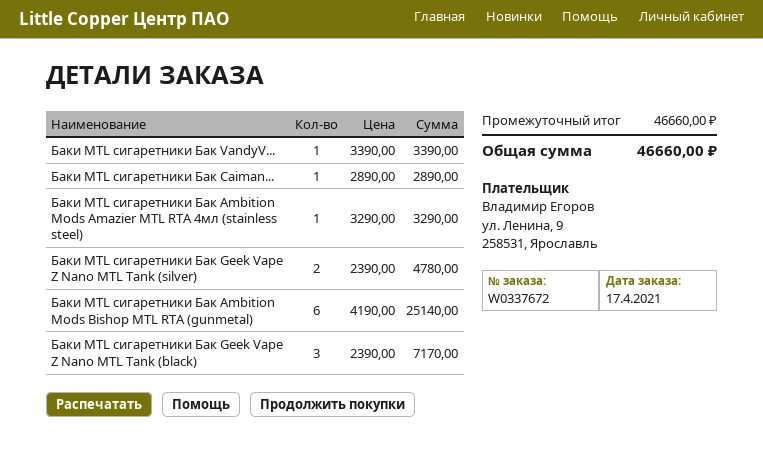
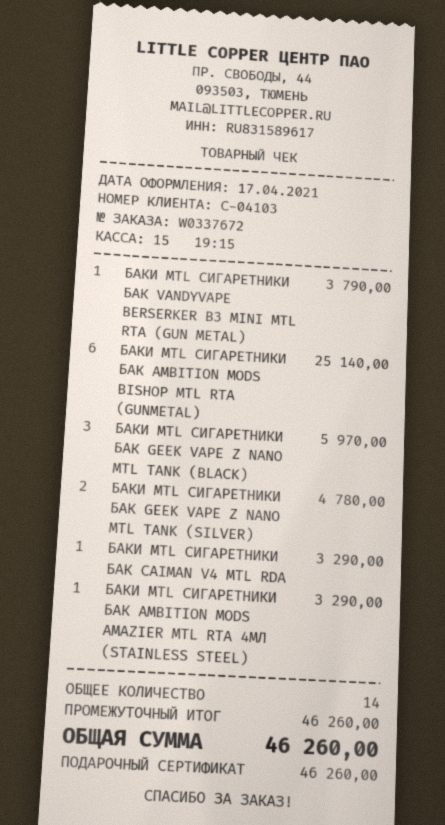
Баки MTL сигаретники Бак VandyV...: 1 for 3390.00 -> 1 for 3790.00
Баки MTL сигаретники Бак Caiman...: 1 for 2890.00 -> 1 for 3290.00
Баки MTL сигаретники Бак Geek Vape Z Nano MTL Tank (black): 3 for 7170.00 -> 3 for 5970.00
subtotal: 46660.00 -> 46260.00
total: 46660.00 -> 46260.00

